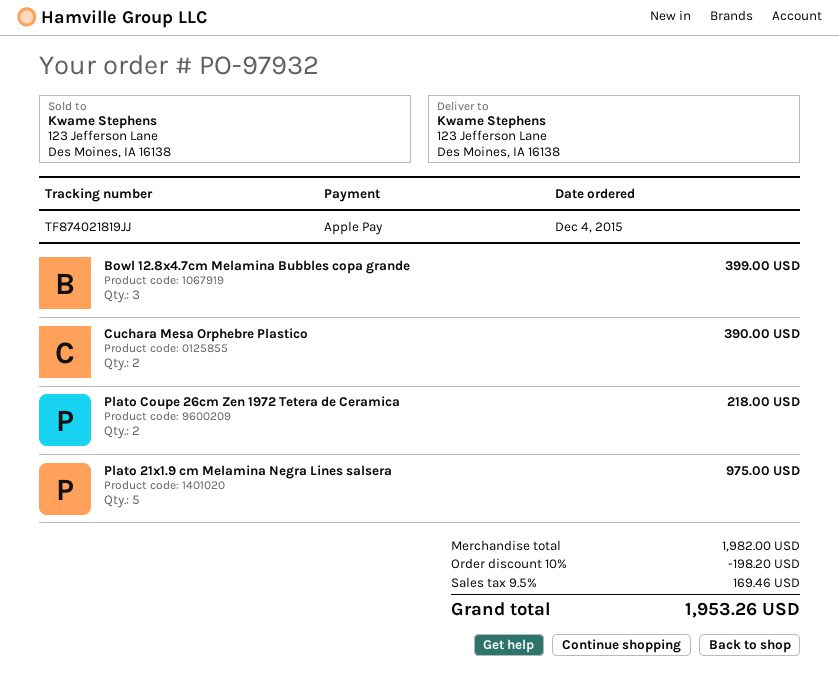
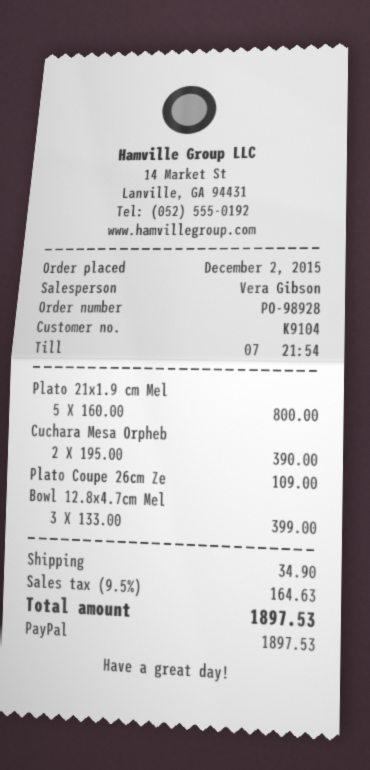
order number: PO-97932 -> PO-98928
order date: 2015-12-04 -> 2015-12-02
payment method: Apple Pay -> PayPal
Plato Coupe 26cm Zen 1972 Tetera de Ceramica: 2 for 218.00 -> 1 for 109.00
Plato 21x1.9 cm Melamina Negra Lines salsera: 5 for 975.00 -> 5 for 800.00
discount: 10% = 198.20 -> none
shipping: none -> 34.90
tax: 9.5% = 169.46 -> 9.5% = 164.63
total: 1953.26 -> 1897.53

